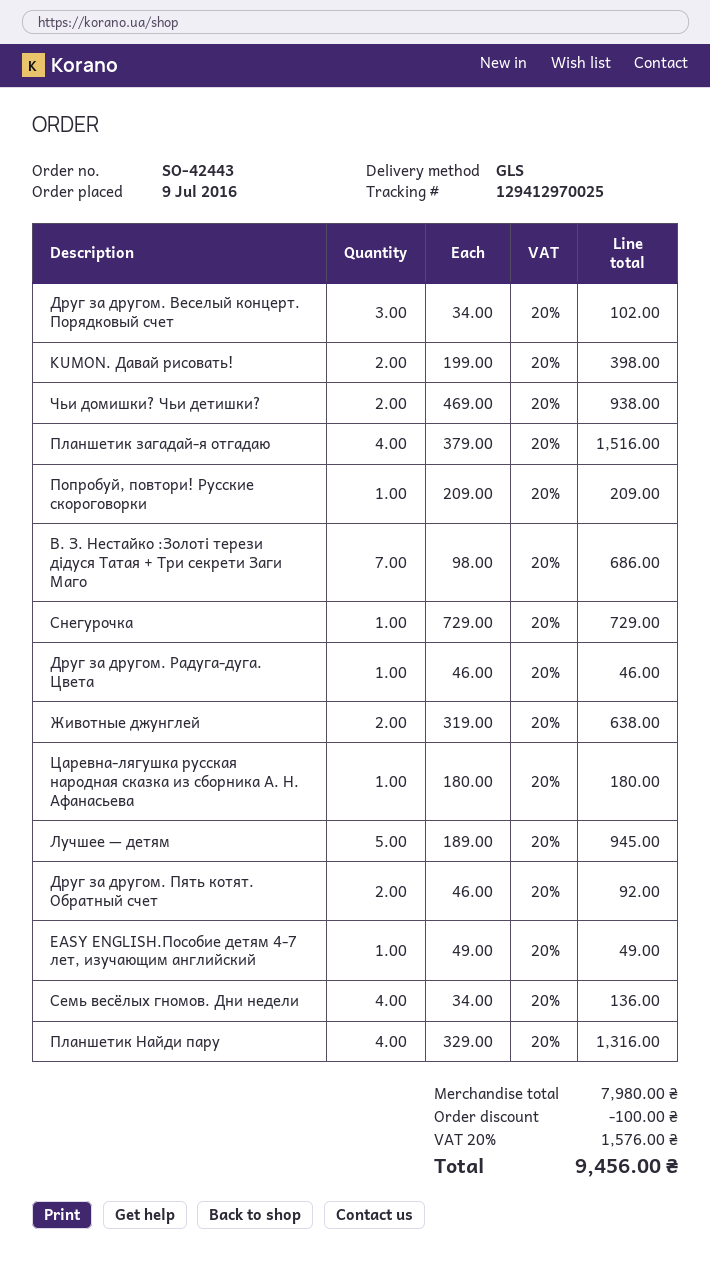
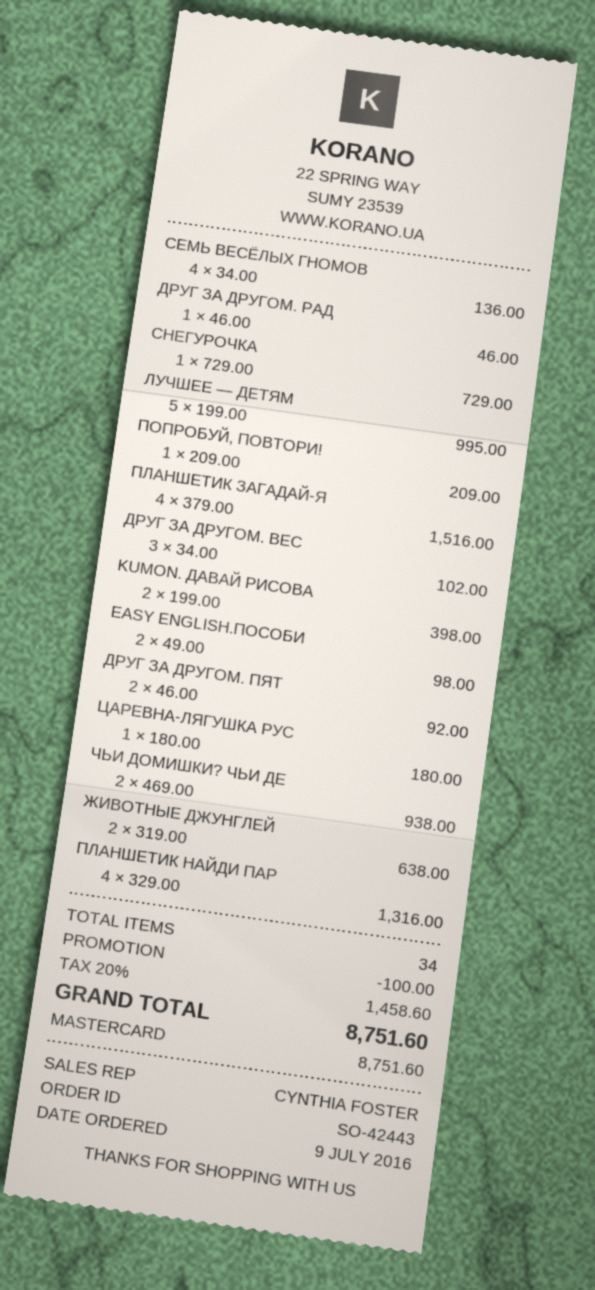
В. З. Нестайко :Золоті терези дідуся Татая + Три секрети Заги Маго: 7 x 98.00 = 686.00 -> none
Лучшее — детям: 5 x 189.00 = 945.00 -> 5 x 199.00 = 995.00
EASY ENGLISH.Пособие детям 4-7 лет, изучающим английский: 1 x 49.00 = 49.00 -> 2 x 49.00 = 98.00
tax: 20% = 1576.00 -> 20% = 1458.60
total: 9456.00 -> 8751.60

